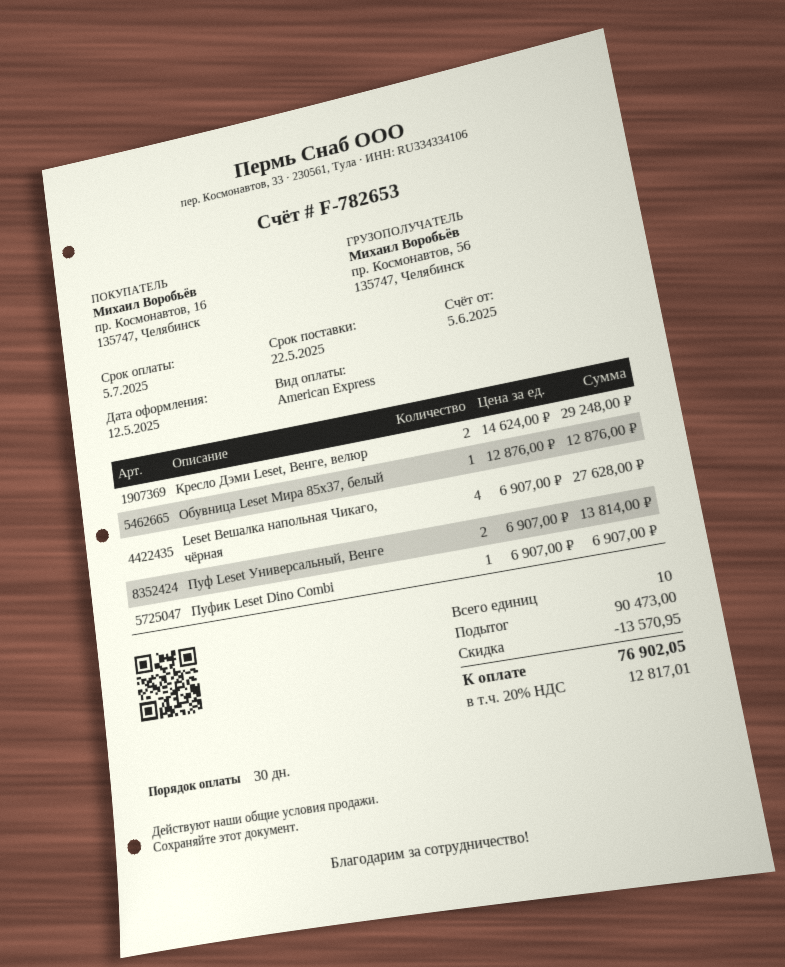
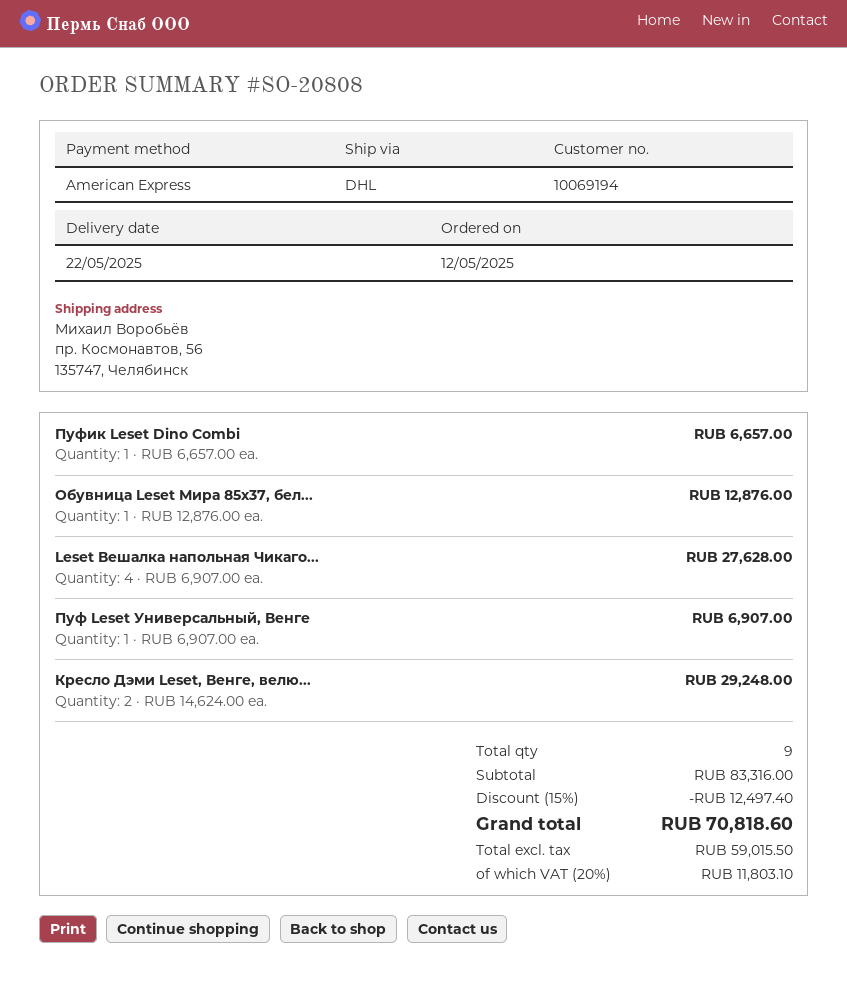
Пуф Leset Универсальный, Венге: 2 x 6907.00 = 13814.00 -> 1 x 6907.00 = 6907.00
Пуфик Leset Dino Combi: 1 x 6907.00 = 6907.00 -> 1 x 6657.00 = 6657.00
total quantity: 10 -> 9
subtotal: 90473.00 -> 83316.00
discount: 13570.95 -> 12497.40
tax: 20% = 12817.01 -> 20% = 11803.10
total: 76902.05 -> 70818.60

